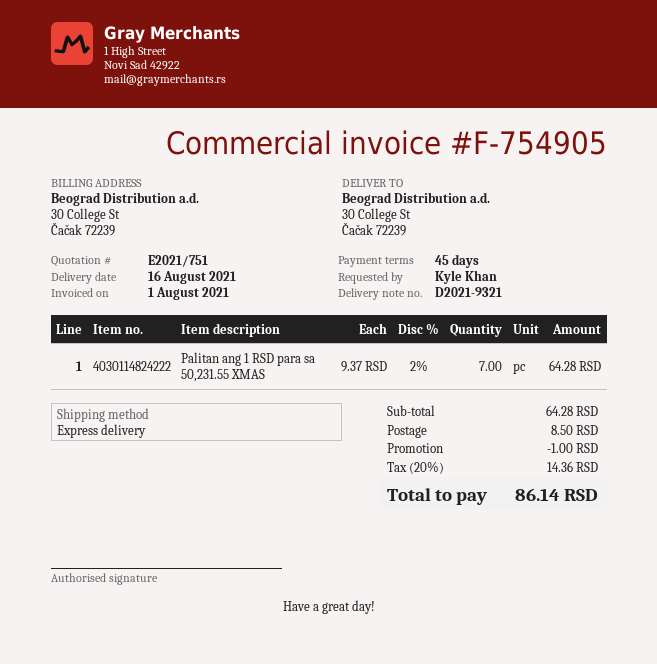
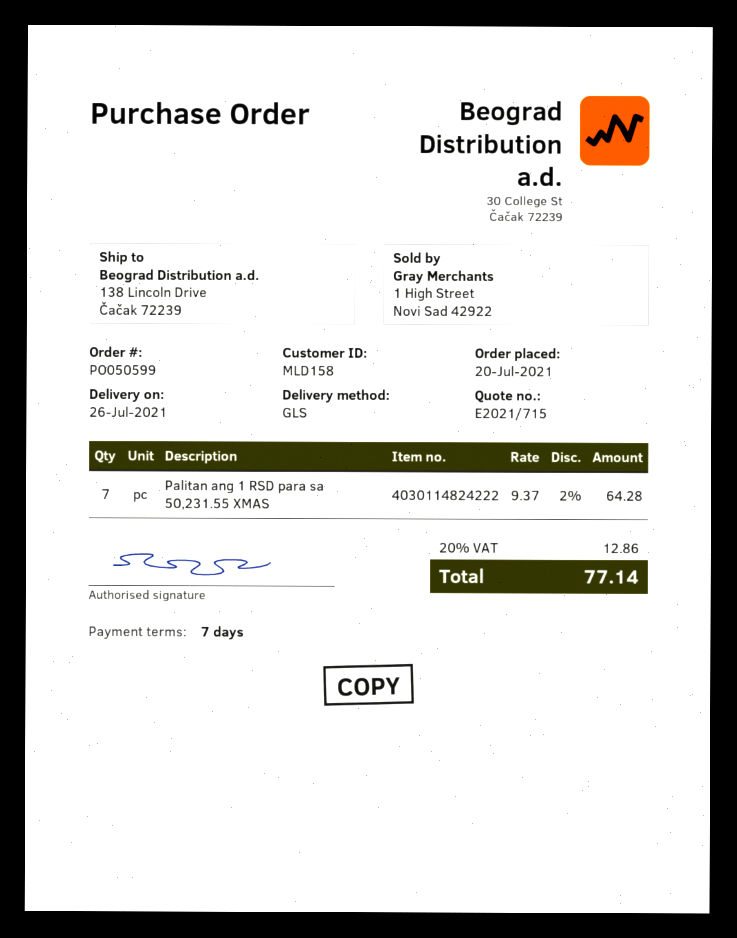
quote number: E2021/751 -> E2021/715
delivery date: 2021-08-16 -> 2021-07-26
payment terms: 45 days -> 7 days
shipping method: express -> GLS
ship to: 30 College St, Čačak 72239 -> 138 Lincoln Drive, Čačak 72239
discount: 1.00 -> none
shipping: 8.50 -> none
tax: 20% = 14.36 -> 20% = 12.86
total: 86.14 -> 77.14

